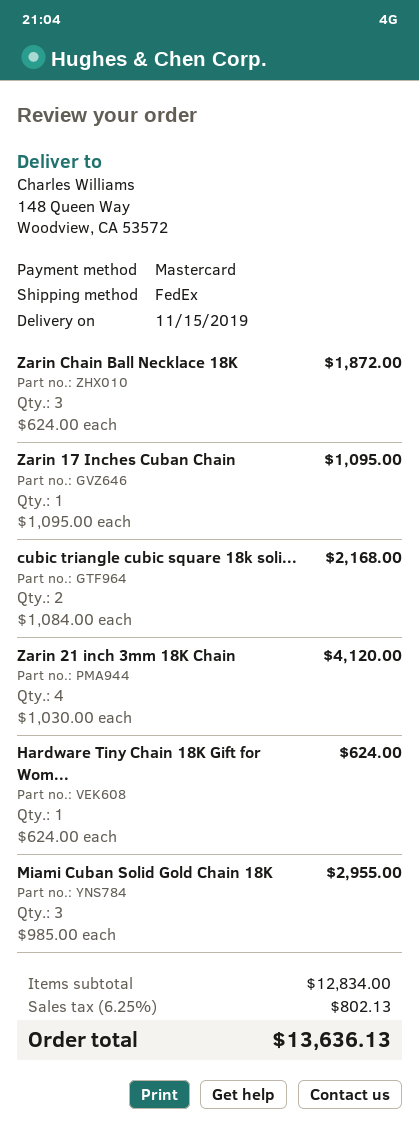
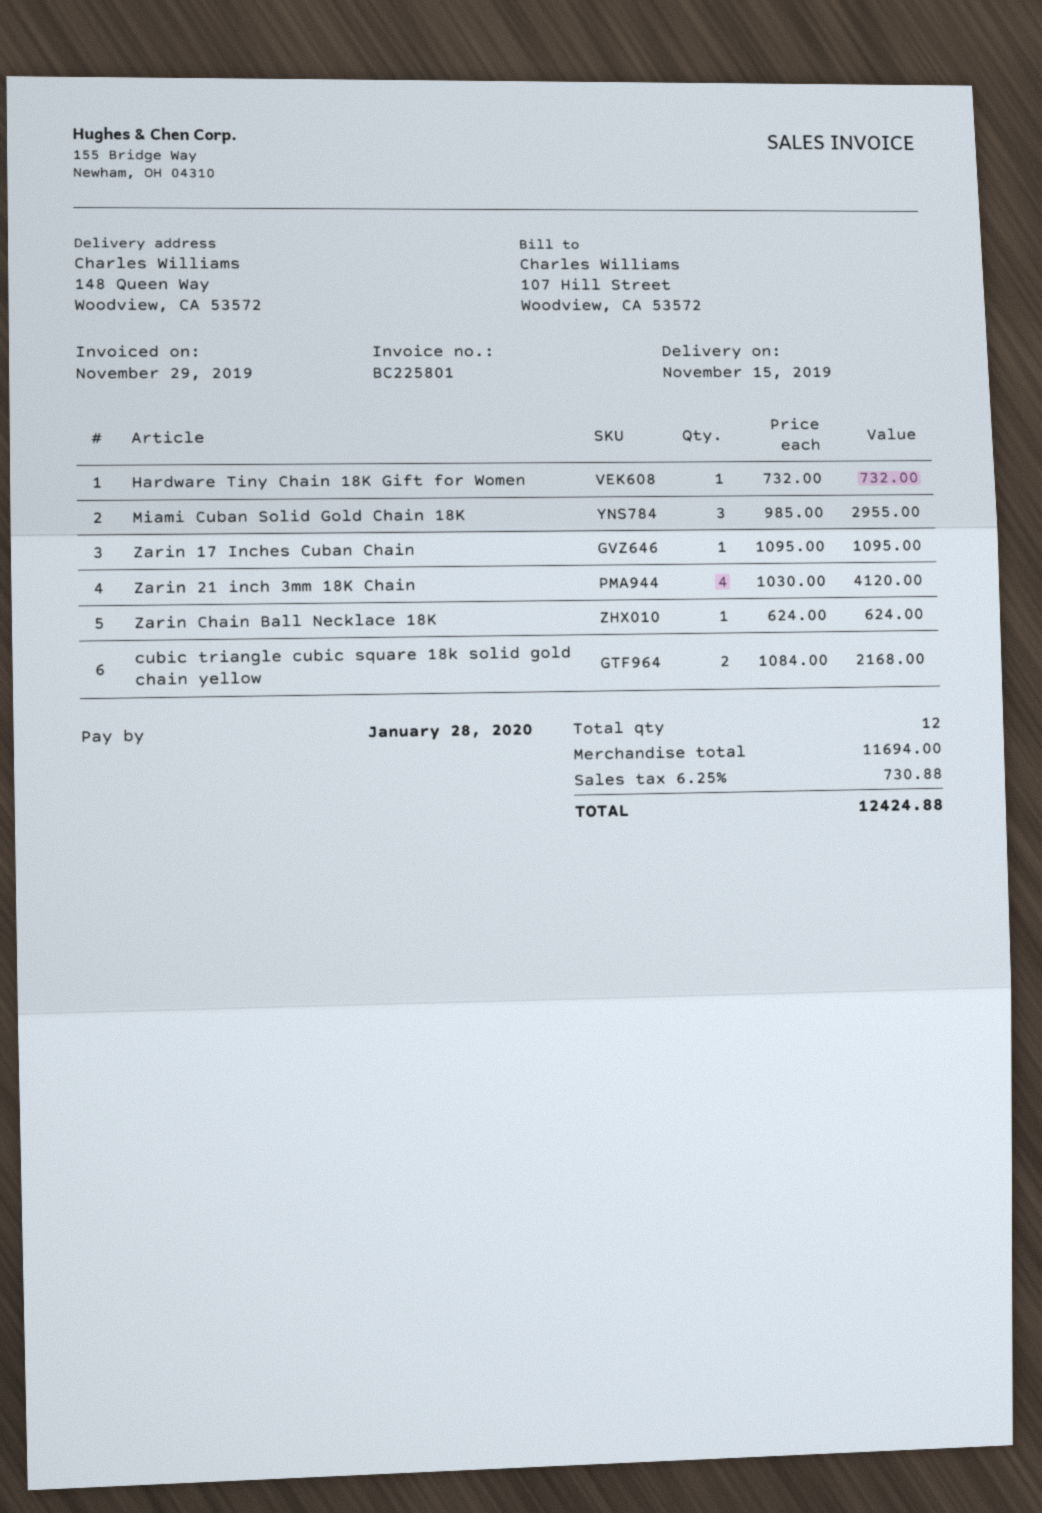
Zarin Chain Ball Necklace 18K: 3 x 624.00 = 1872.00 -> 1 x 624.00 = 624.00
Hardware Tiny Chain 18K Gift for Wom...: 1 x 624.00 = 624.00 -> 1 x 732.00 = 732.00
subtotal: 12834.00 -> 11694.00
tax: 6.25% = 802.13 -> 6.25% = 730.88
total: 13636.13 -> 12424.88

